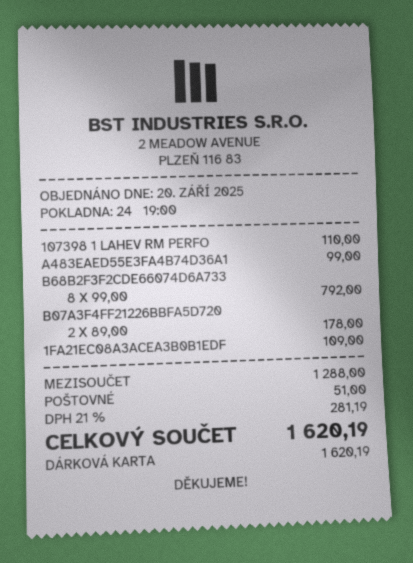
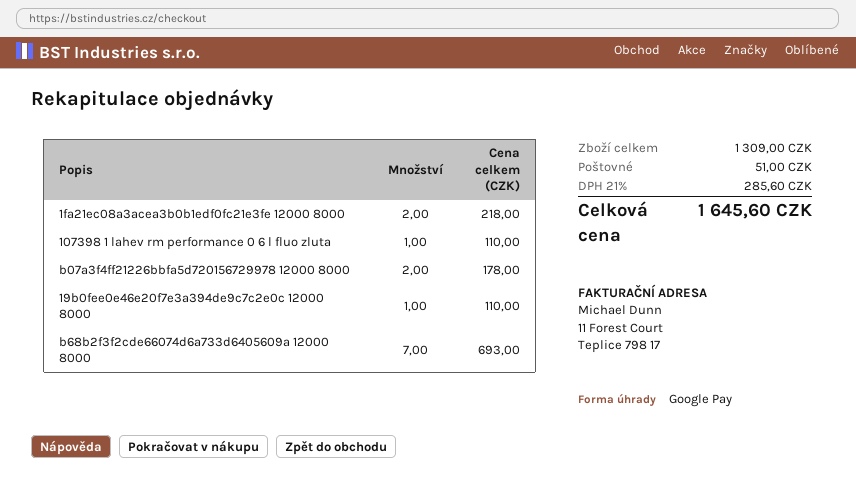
payment method: gift card -> Google Pay
A483EAED55E3FA4B74D36A1: 1 for 99.00 -> none
B68B2F3F2CDE66074D6A733: 8 for 792.00 -> 7 for 693.00
1FA21EC08A3ACEA3B0B1EDF: 1 for 109.00 -> 2 for 218.00
19b0fee0e46e20f7e3a394de9c7c2e0c 12000 8000: none -> 1 for 110.00
subtotal: 1288.00 -> 1309.00
tax: 21% = 281.19 -> 21% = 285.60
total: 1620.19 -> 1645.60

